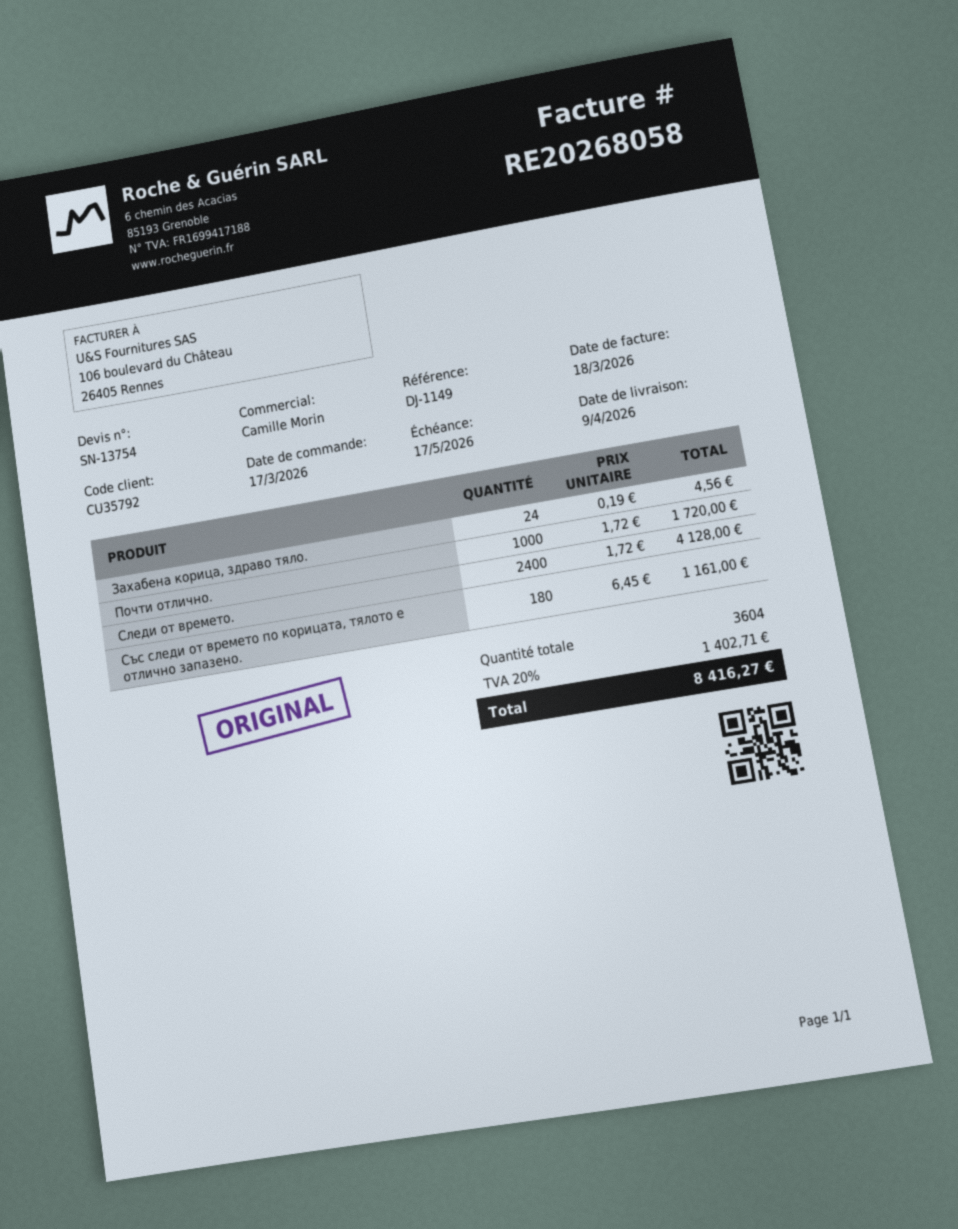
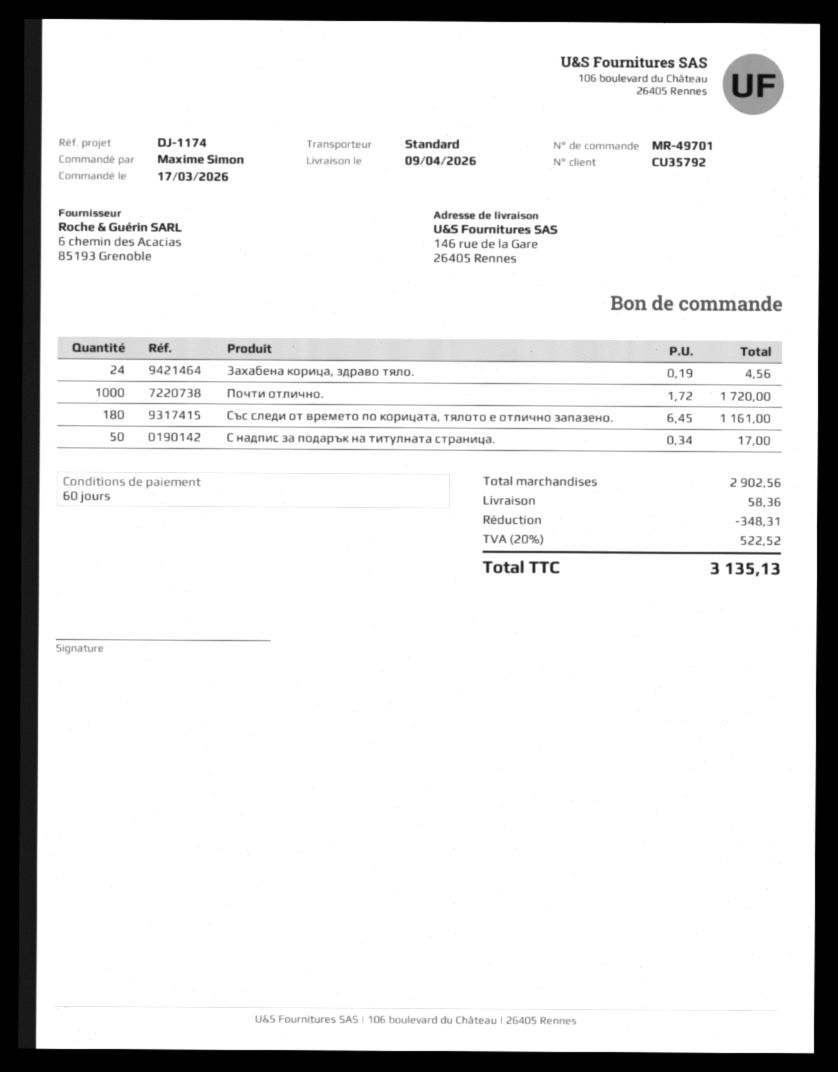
reference: DJ-1149 -> DJ-1174
Следи от времето.: 2400 x 1.72 = 4128.00 -> none
С надпис за подарък на титулната страница.: none -> 50 x 0.34 = 17.00
discount: none -> 348.31
shipping: none -> 58.36
tax: 20% = 1402.71 -> 20% = 522.52
total: 8416.27 -> 3135.13

